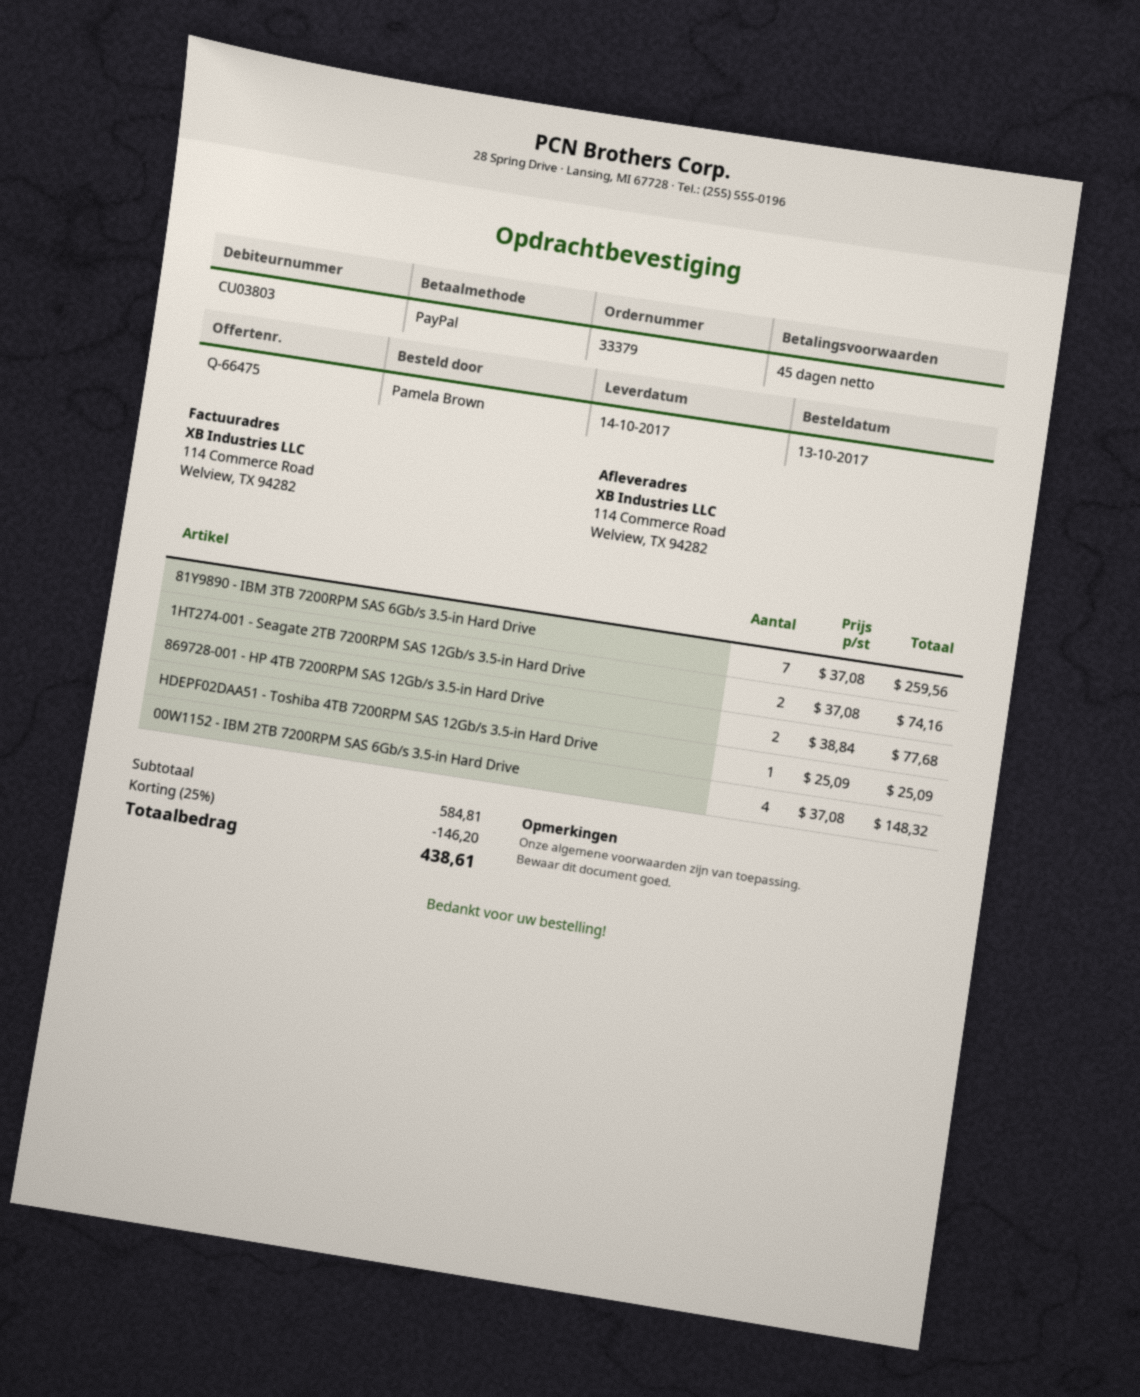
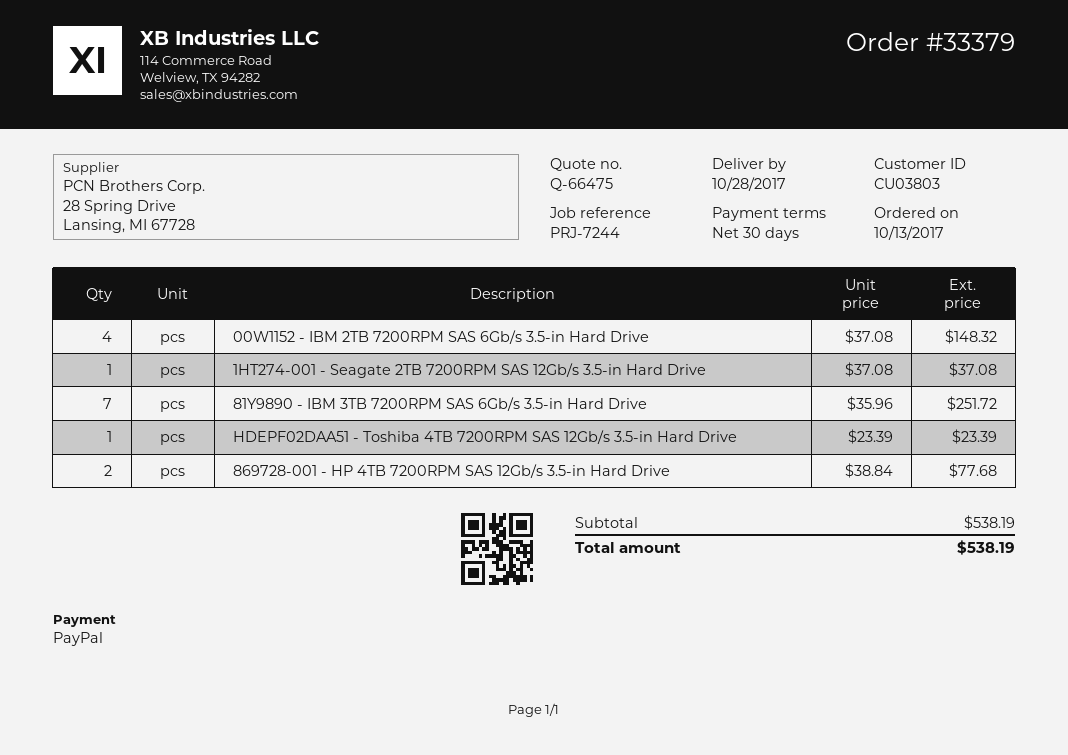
delivery date: 2017-10-14 -> 2017-10-28
payment terms: 45 days -> 30 days
81Y9890 - IBM 3TB 7200RPM SAS 6Gb/s 3.5-in Hard Drive: 7 x 37.08 = 259.56 -> 7 x 35.96 = 251.72
1HT274-001 - Seagate 2TB 7200RPM SAS 12Gb/s 3.5-in Hard Drive: 2 x 37.08 = 74.16 -> 1 x 37.08 = 37.08
HDEPF02DAA51 - Toshiba 4TB 7200RPM SAS 12Gb/s 3.5-in Hard Drive: 1 x 25.09 = 25.09 -> 1 x 23.39 = 23.39
subtotal: 584.81 -> 538.19
discount: 25% = 146.20 -> none
total: 438.61 -> 538.19

